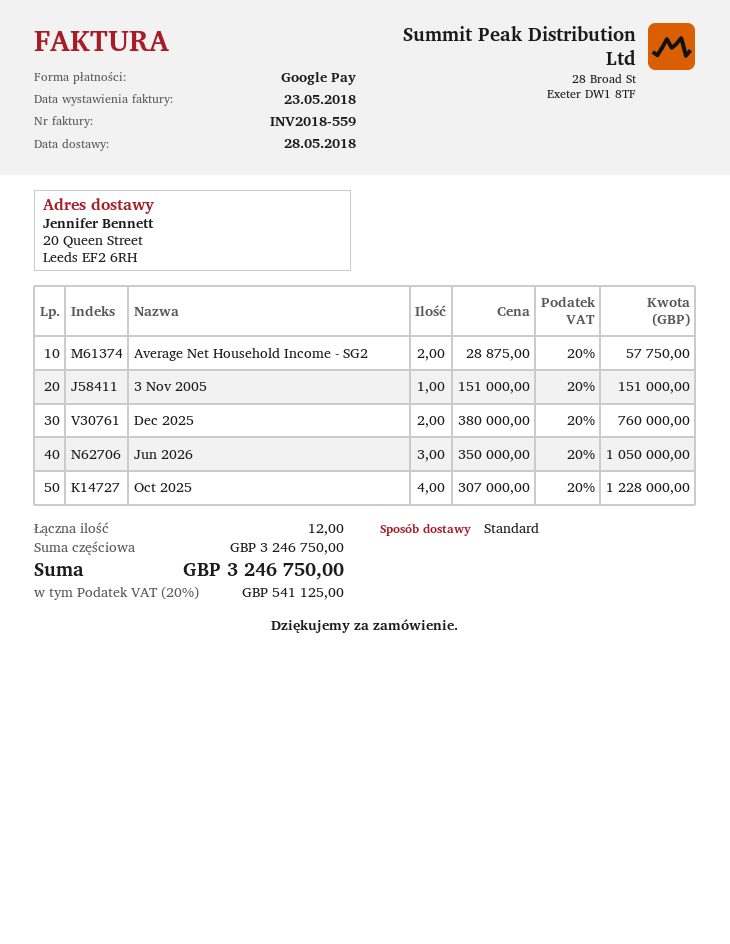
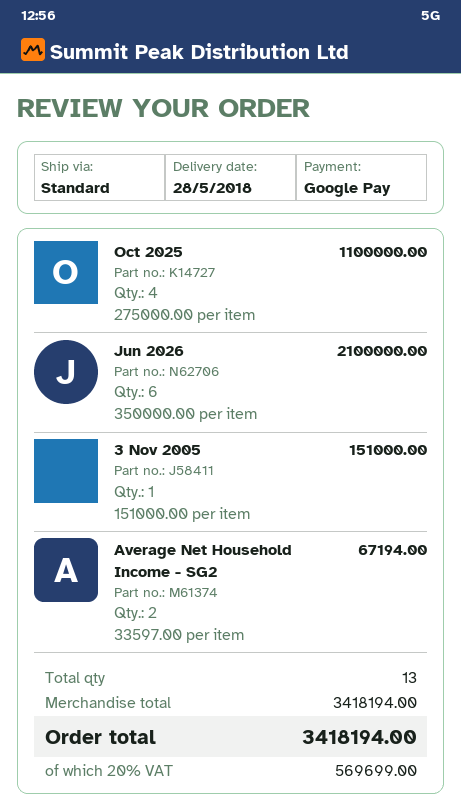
Average Net Household Income - SG2: 2 x 28875.00 = 57750.00 -> 2 x 33597.00 = 67194.00
Dec 2025: 2 x 380000.00 = 760000.00 -> none
Jun 2026: 3 x 350000.00 = 1050000.00 -> 6 x 350000.00 = 2100000.00
Oct 2025: 4 x 307000.00 = 1228000.00 -> 4 x 275000.00 = 1100000.00
total quantity: 12 -> 13
subtotal: 3246750.00 -> 3418194.00
tax: 20% = 541125.00 -> 20% = 569699.00
total: 3246750.00 -> 3418194.00

